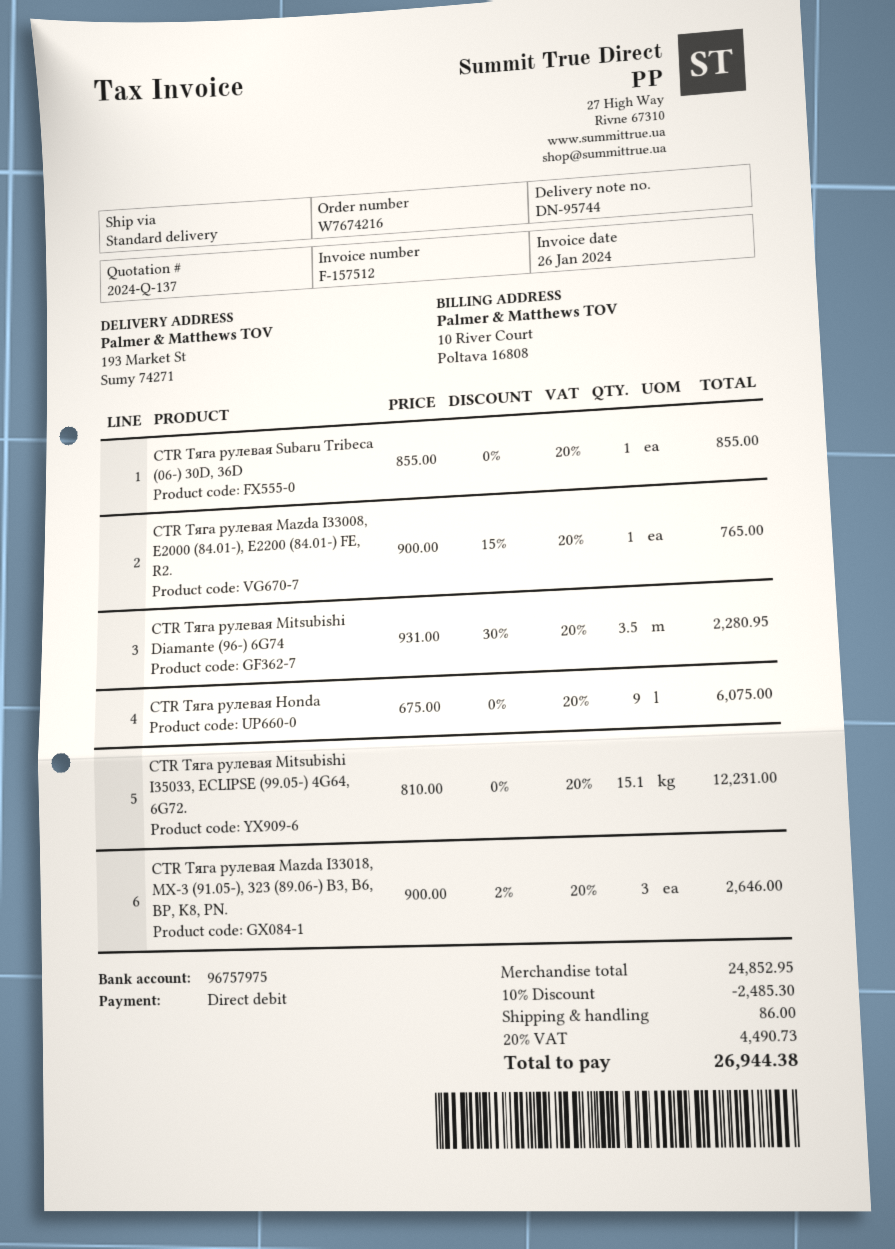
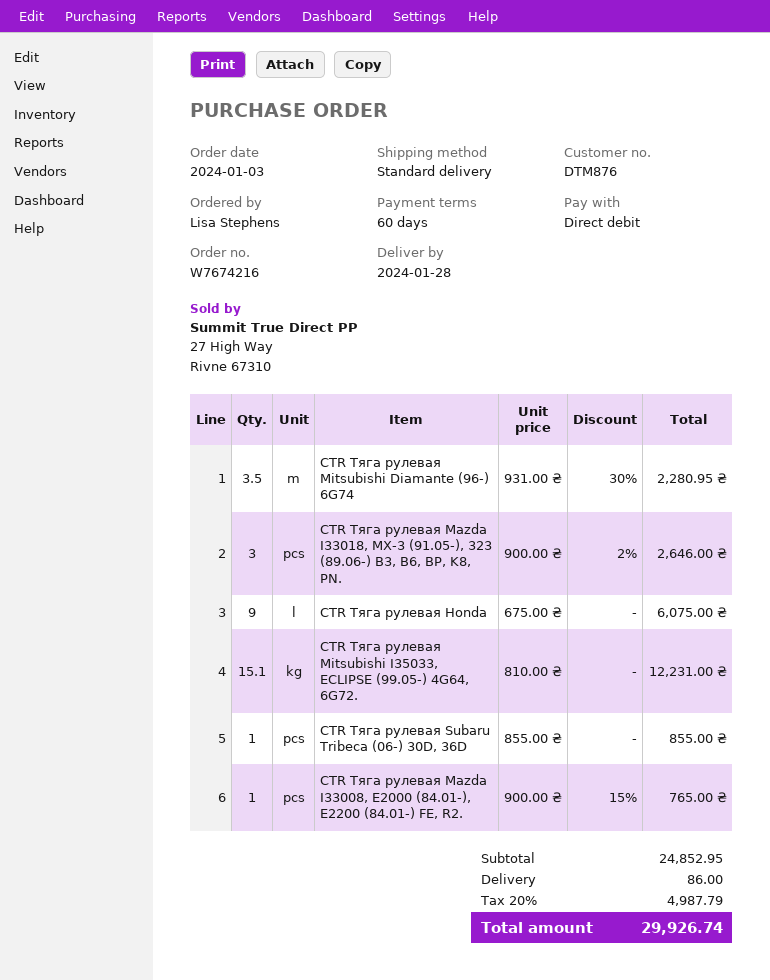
discount: 10% = 2485.30 -> none
tax: 20% = 4490.73 -> 20% = 4987.79
total: 26944.38 -> 29926.74

